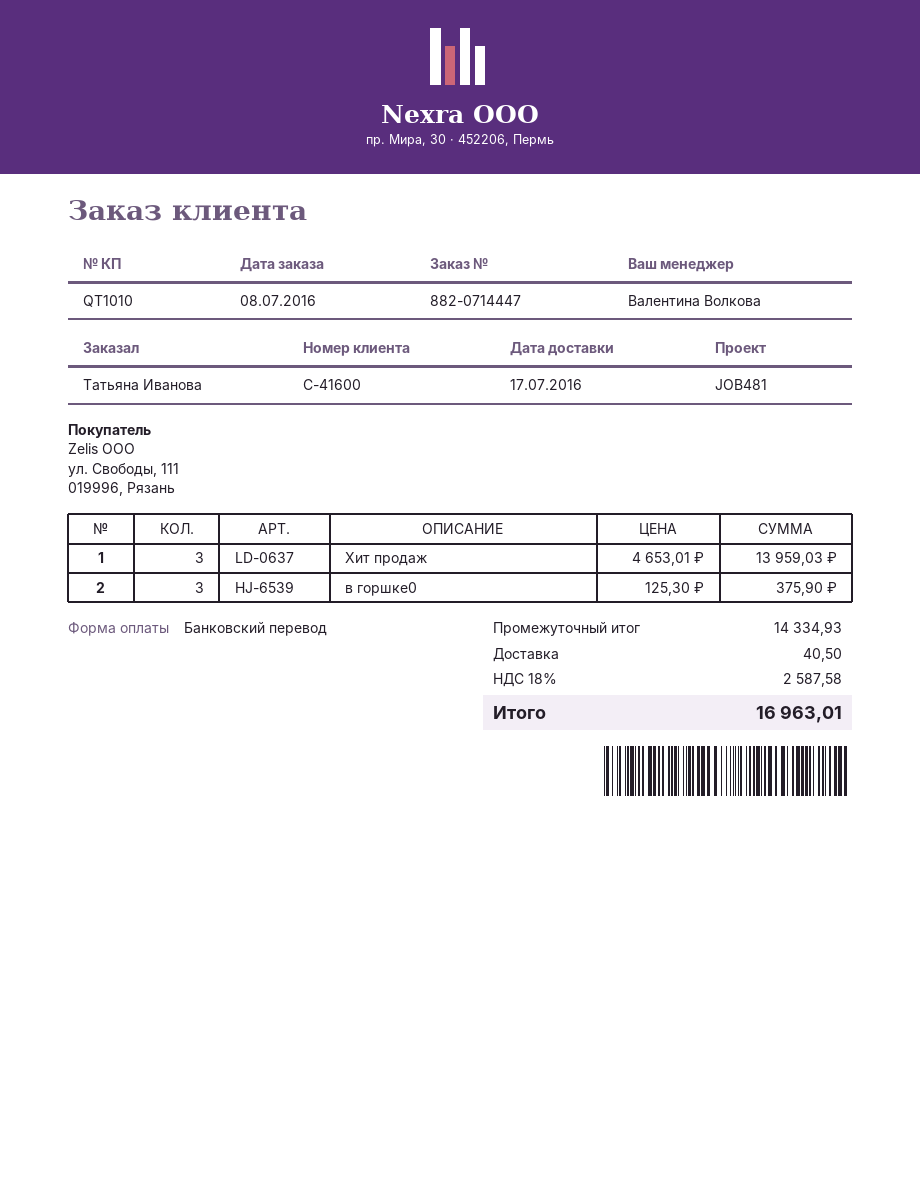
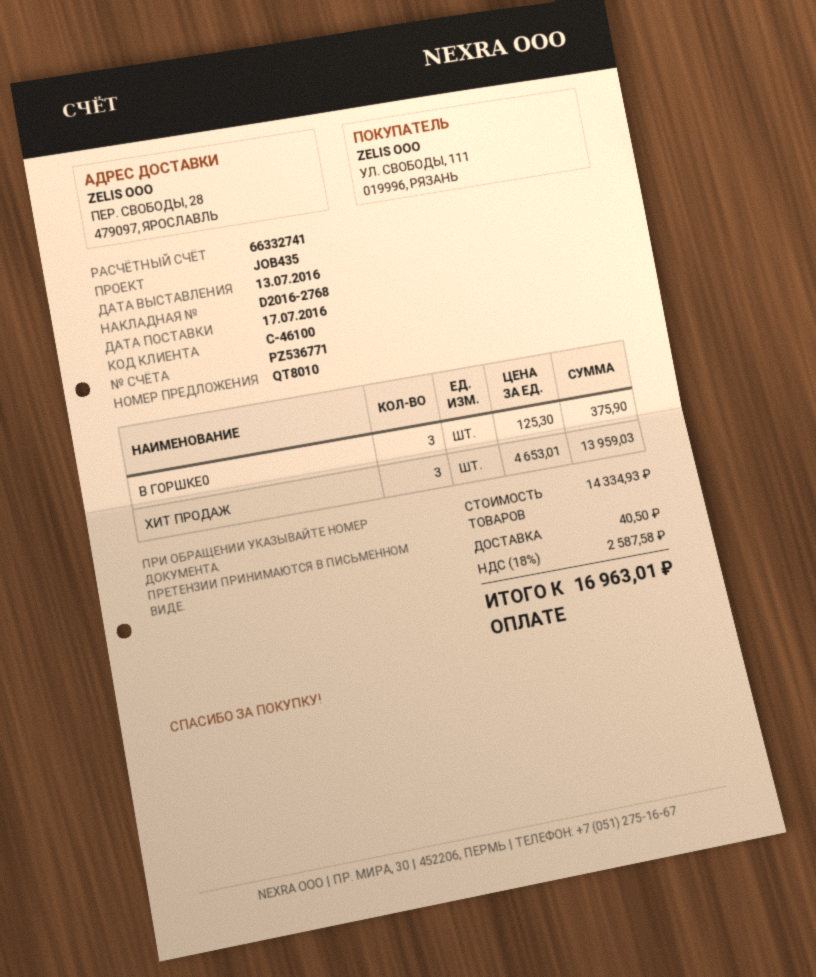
quote number: QT1010 -> QT8010
customer number: C-41600 -> C-46100
reference: JOB481 -> JOB435

